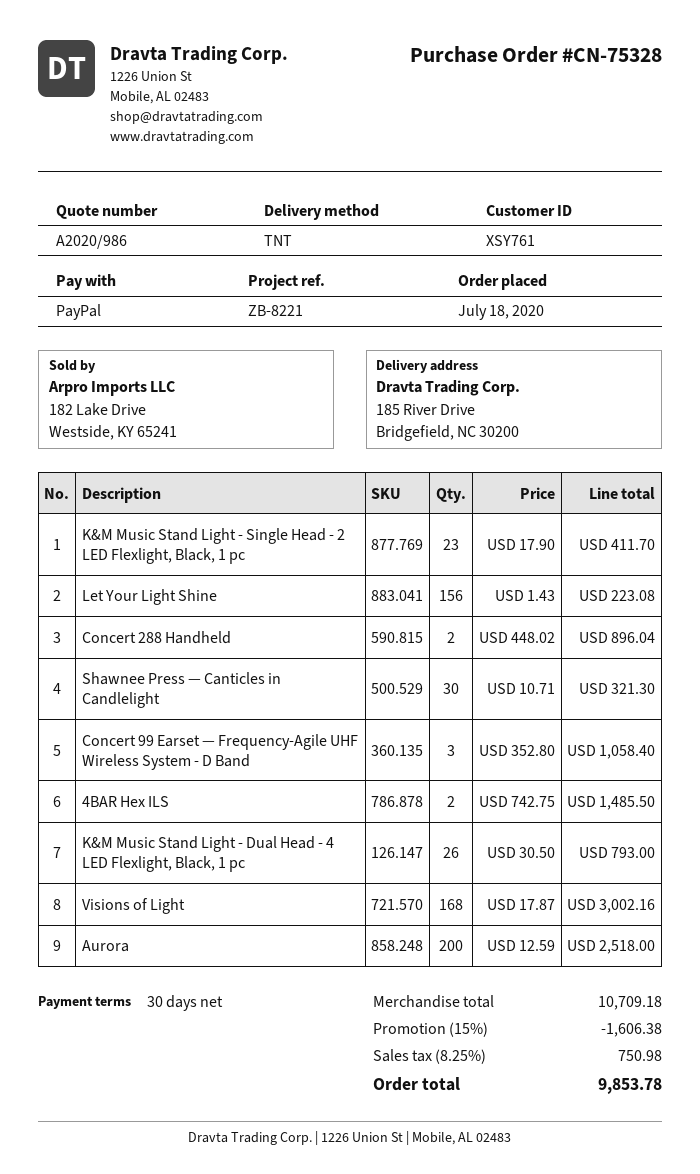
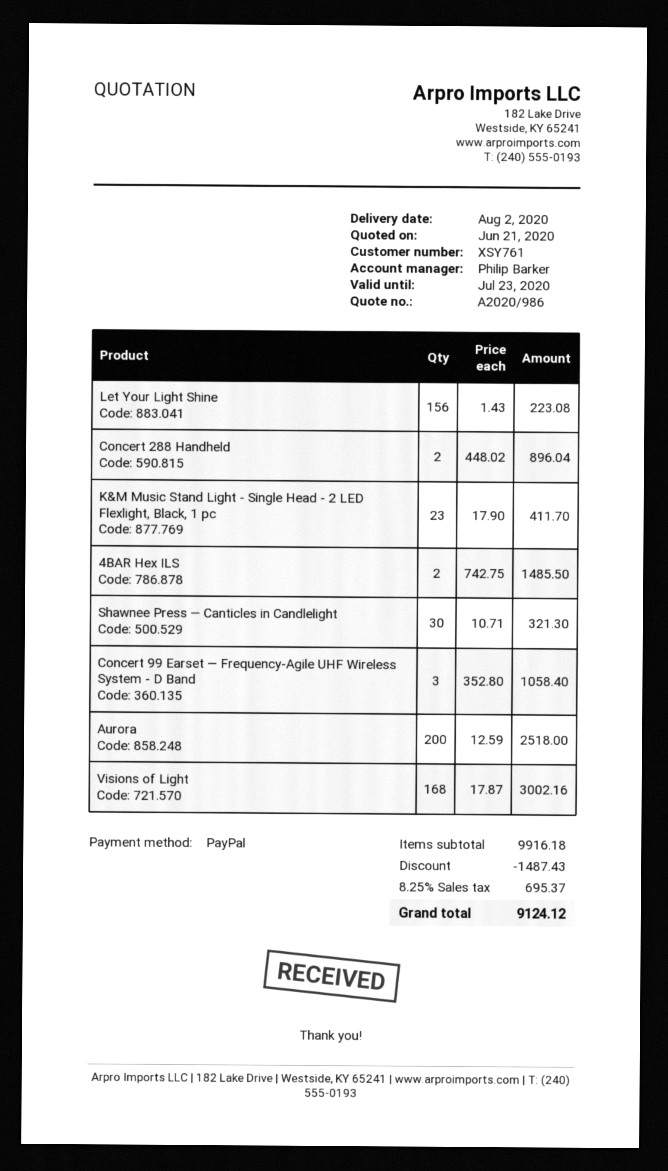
K&M Music Stand Light - Dual Head - 4 LED Flexlight, Black, 1 pc: 26 x 30.50 = 793.00 -> none
subtotal: 10709.18 -> 9916.18
discount: 1606.38 -> 1487.43
tax: 8.25% = 750.98 -> 8.25% = 695.37
total: 9853.78 -> 9124.12

